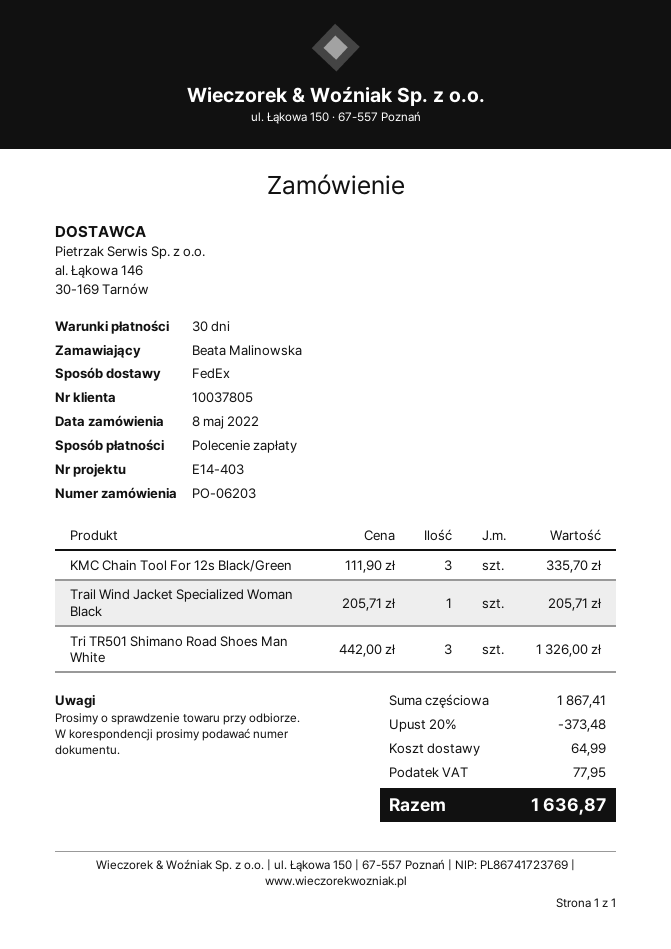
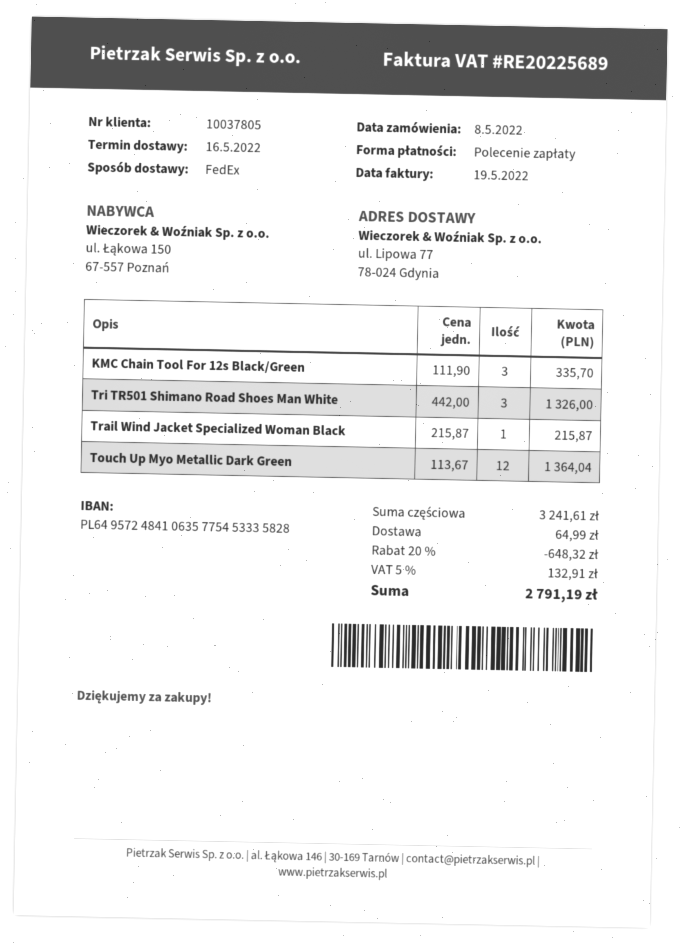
Trail Wind Jacket Specialized Woman Black: 1 x 205.71 = 205.71 -> 1 x 215.87 = 215.87
Touch Up Myo Metallic Dark Green: none -> 12 x 113.67 = 1364.04
subtotal: 1867.41 -> 3241.61
discount: 20% = 373.48 -> 20% = 648.32
tax: 77.95 -> 132.91
total: 1636.87 -> 2791.19

